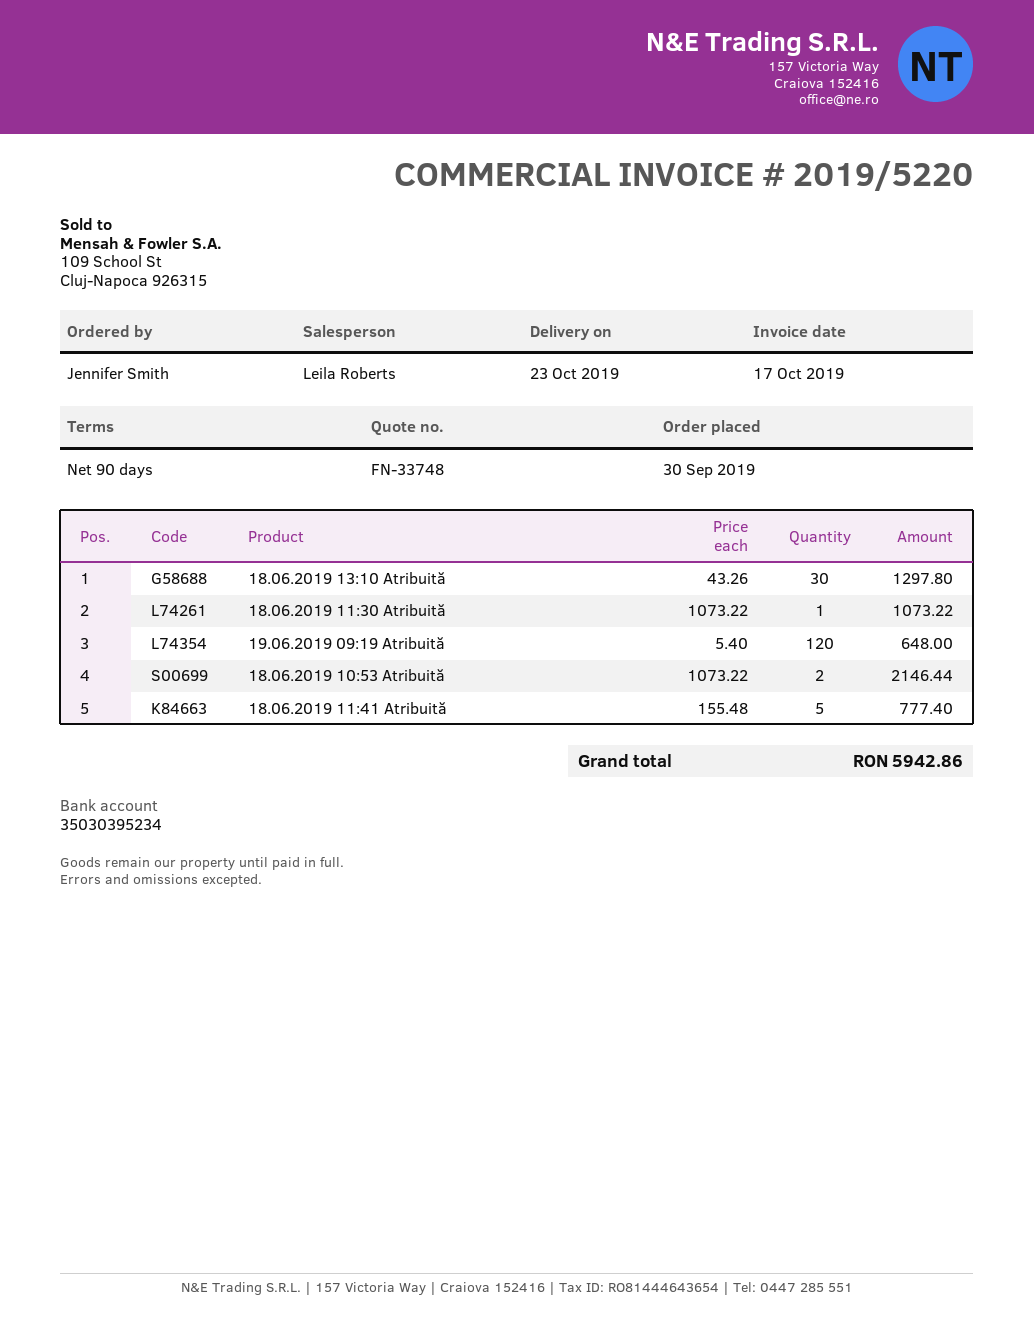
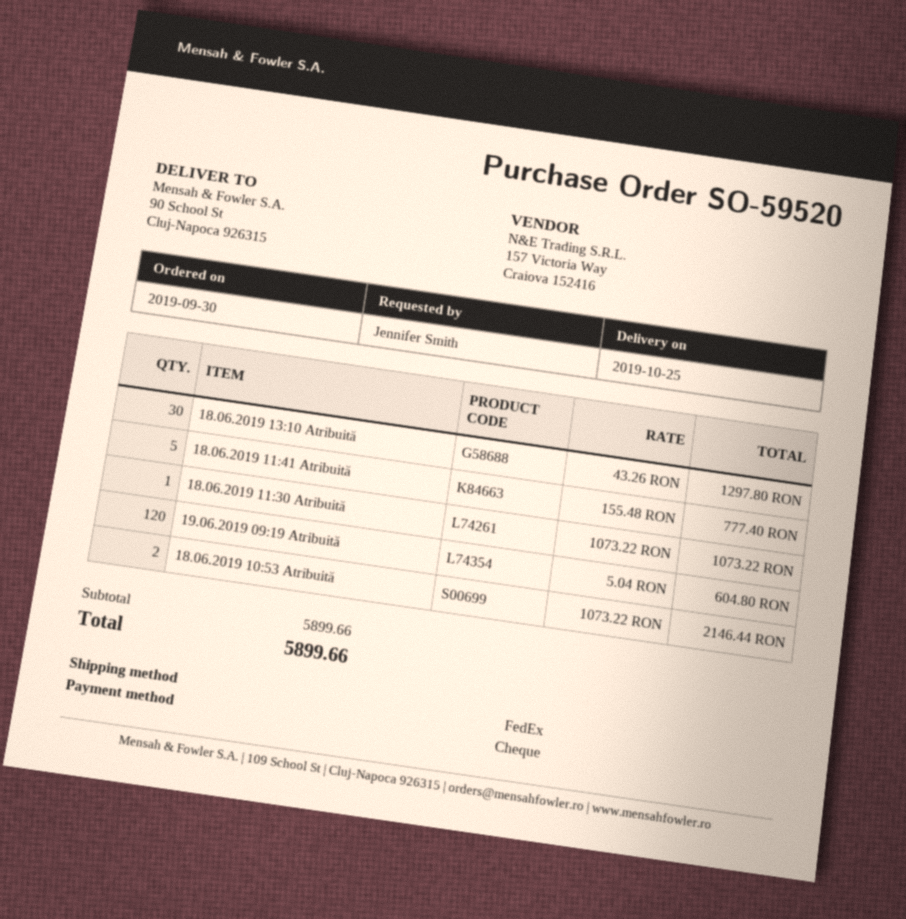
delivery date: 2019-10-23 -> 2019-10-25
19.06.2019 09:19 Atribuită: 120 x 5.40 = 648.00 -> 120 x 5.04 = 604.80
total: 5942.86 -> 5899.66

